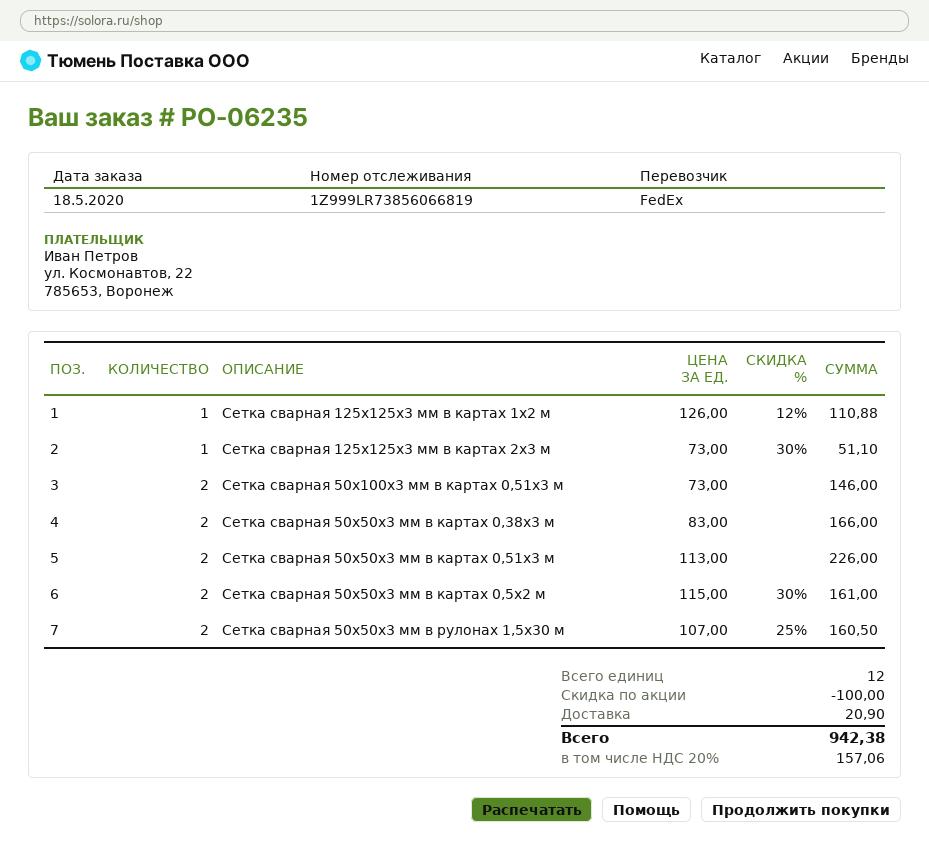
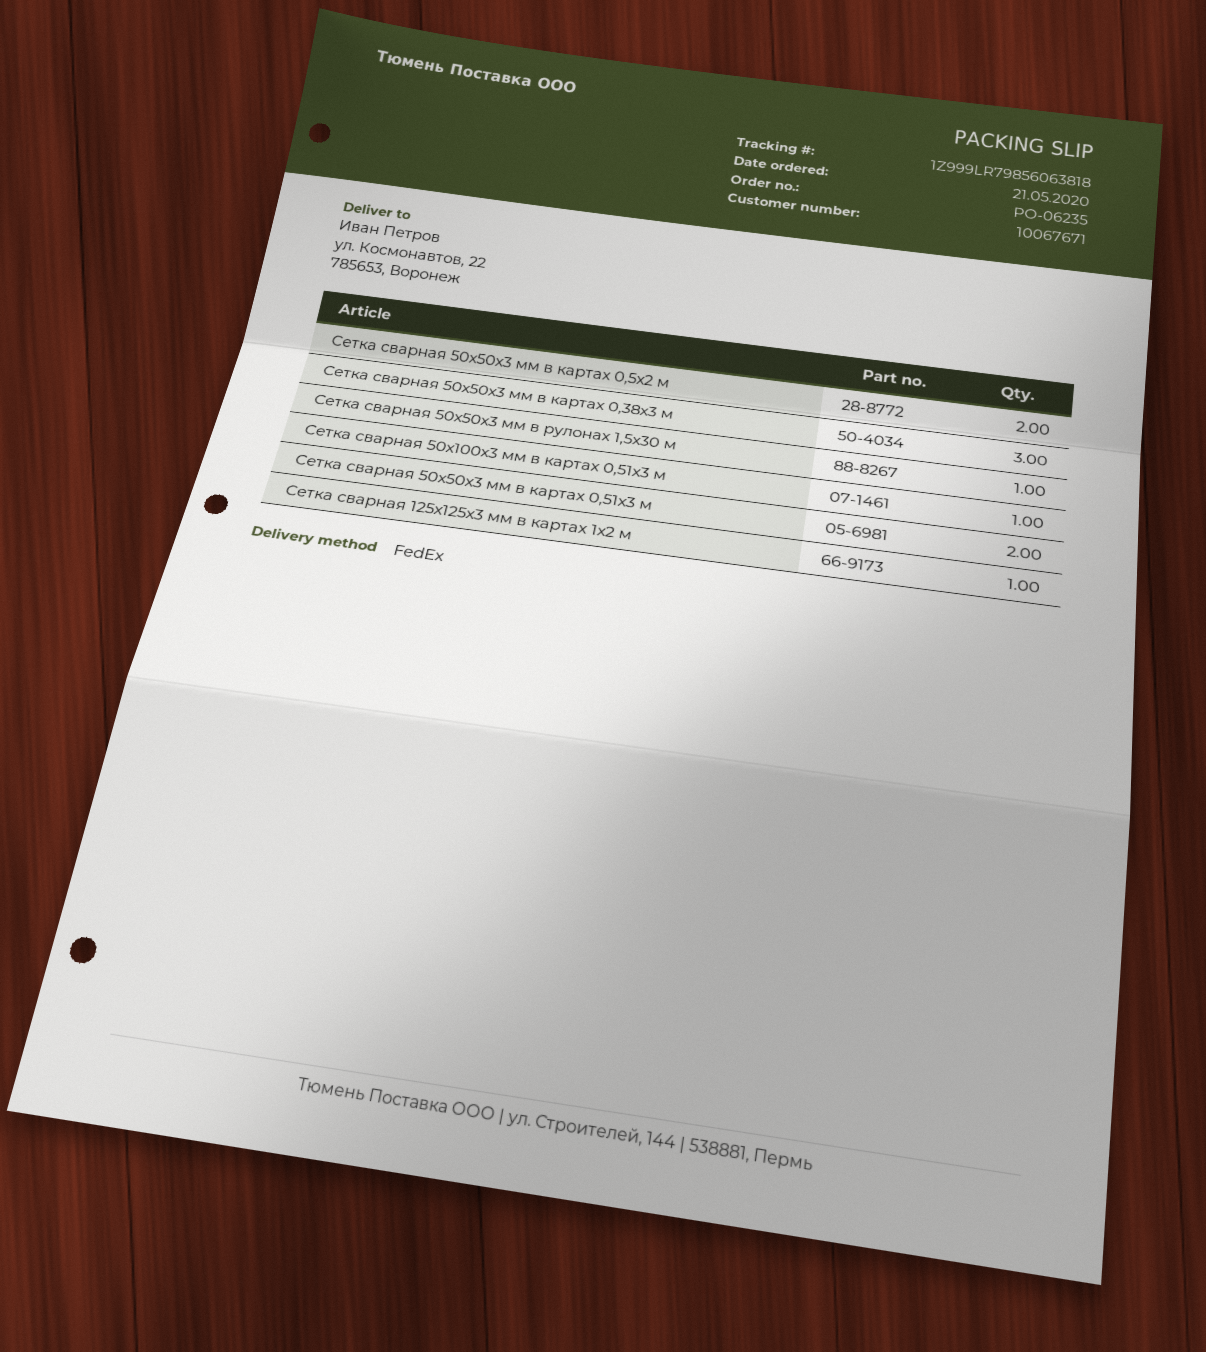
order date: 2020-05-18 -> 2020-05-21
tracking number: 1Z999LR73856066819 -> 1Z999LR79856063818
Сетка сварная 125х125х3 мм в картах 2х3 м: 1 -> none
Сетка сварная 50х100х3 мм в картах 0,51х3 м: 2 -> 1
Сетка сварная 50х50х3 мм в картах 0,38х3 м: 2 -> 3
Сетка сварная 50х50х3 мм в рулонах 1,5х30 м: 2 -> 1

